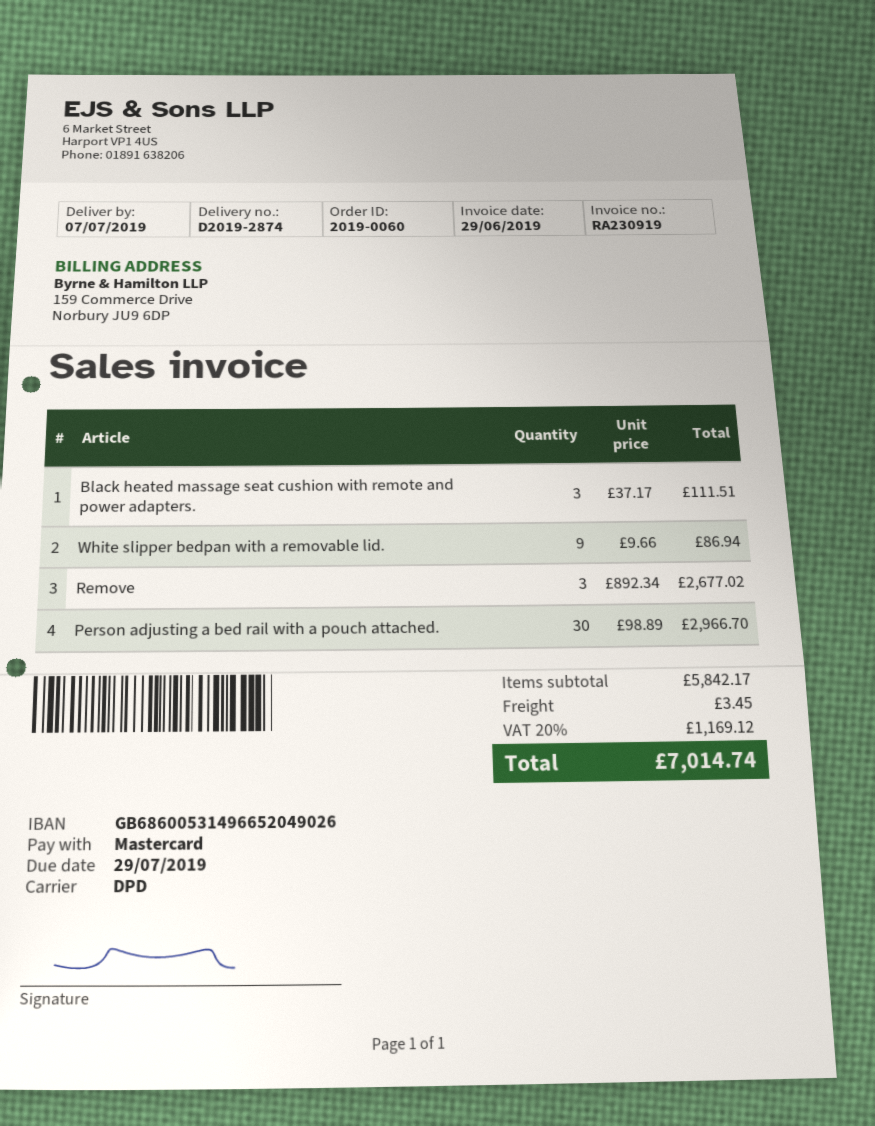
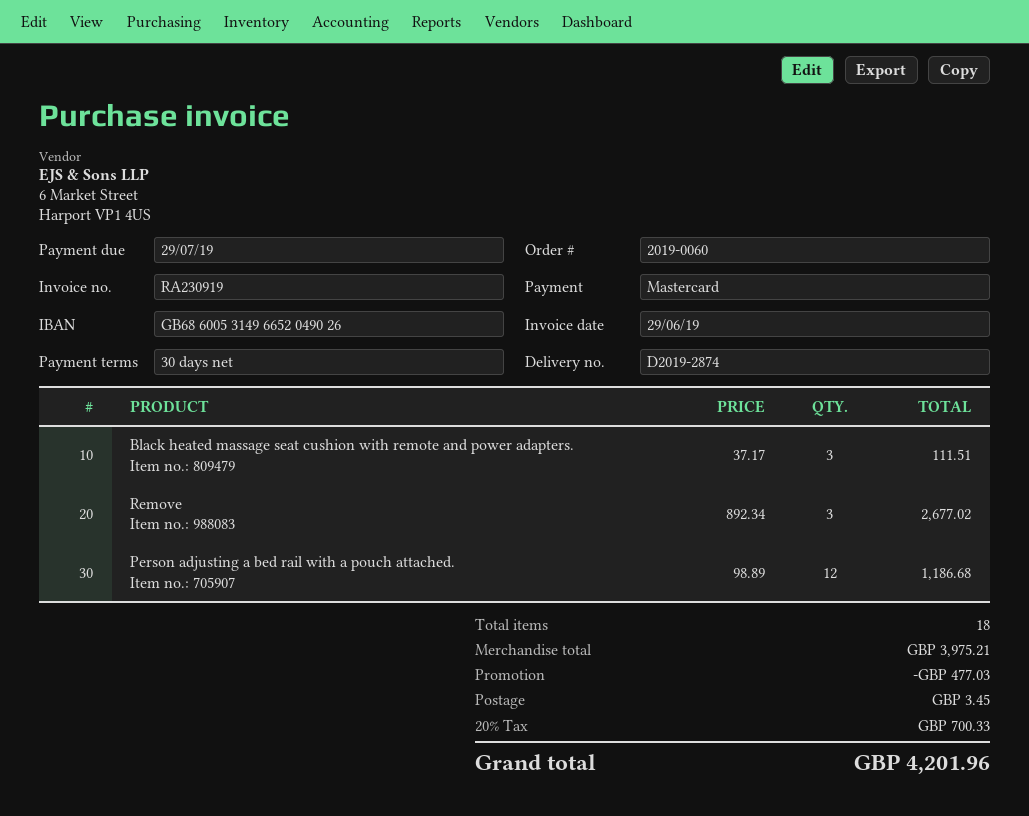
White slipper bedpan with a removable lid.: 9 x 9.66 = 86.94 -> none
Person adjusting a bed rail with a pouch attached.: 30 x 98.89 = 2966.70 -> 12 x 98.89 = 1186.68
subtotal: 5842.17 -> 3975.21
discount: none -> 477.03
tax: 20% = 1169.12 -> 20% = 700.33
total: 7014.74 -> 4201.96

